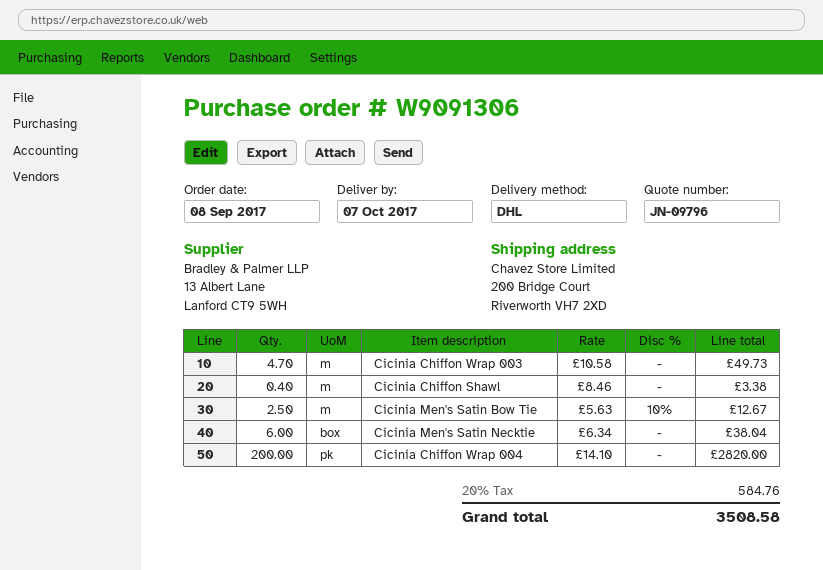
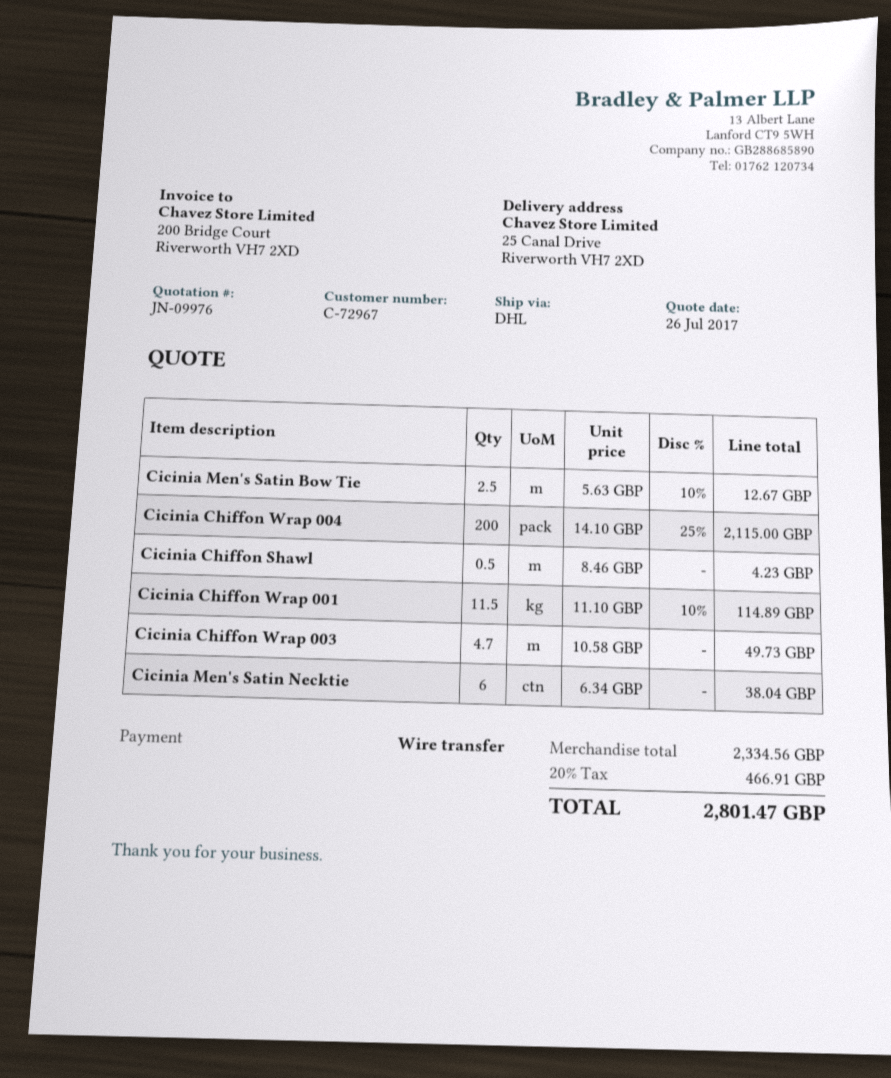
quote number: JN-09796 -> JN-09976
ship to: 200 Bridge Court, Riverworth VH7 2XD -> 25 Canal Drive, Riverworth VH7 2XD
Cicinia Chiffon Shawl: 0.4 x 8.46 = 3.38 -> 0.5 x 8.46 = 4.23
Cicinia Chiffon Wrap 004: 200 x 14.10 = 2820.00 -> 200 x 14.10 - 25% = 2115.00
Cicinia Chiffon Wrap 001: none -> 11.5 x 11.10 - 10% = 114.89
tax: 20% = 584.76 -> 20% = 466.91
total: 3508.58 -> 2801.47

